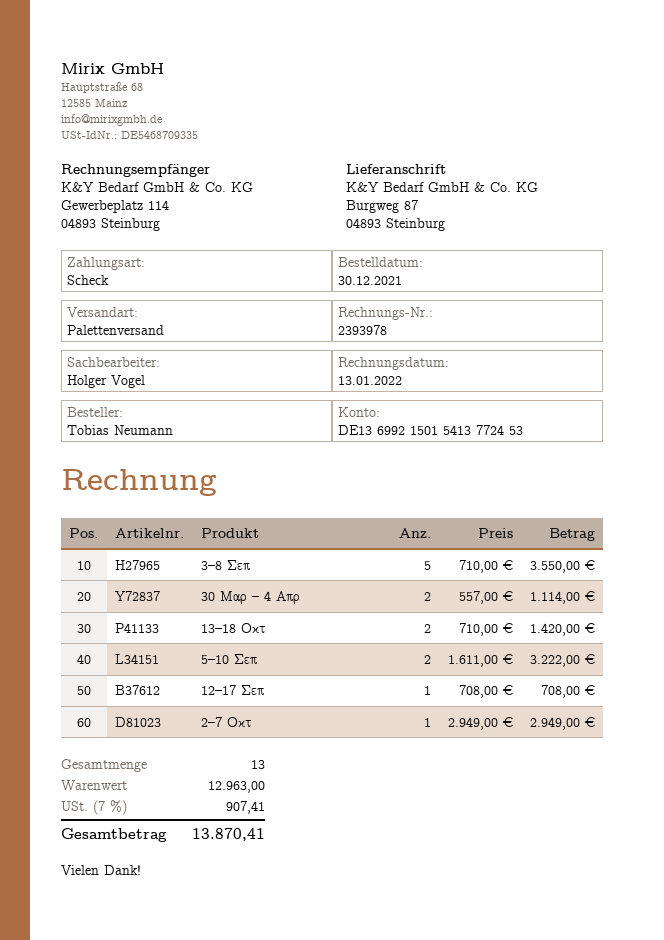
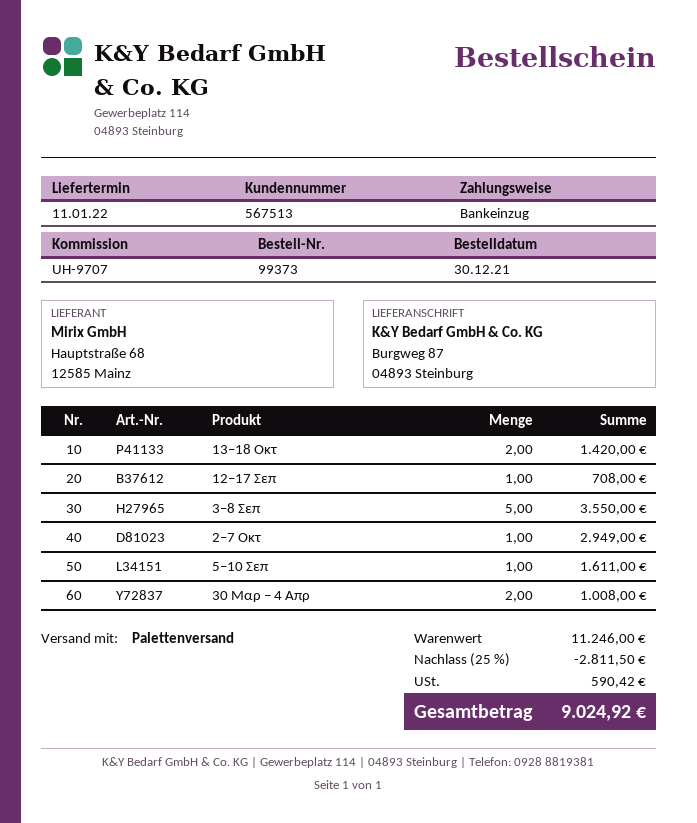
payment method: cheque -> direct debit
30 Μαρ – 4 Απρ: 2 for 1114.00 -> 2 for 1008.00
5–10 Σεπ: 2 for 3222.00 -> 1 for 1611.00
subtotal: 12963.00 -> 11246.00
discount: none -> 25% = 2811.50
tax: 907.41 -> 590.42
total: 13870.41 -> 9024.92

